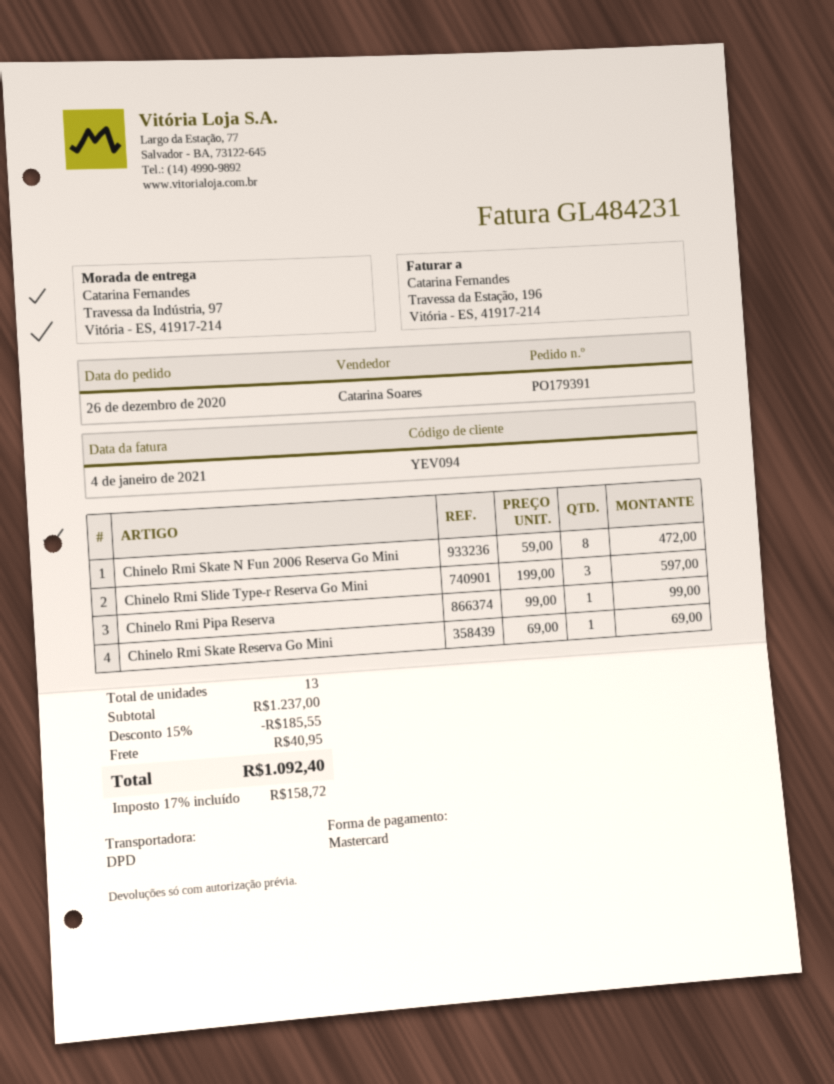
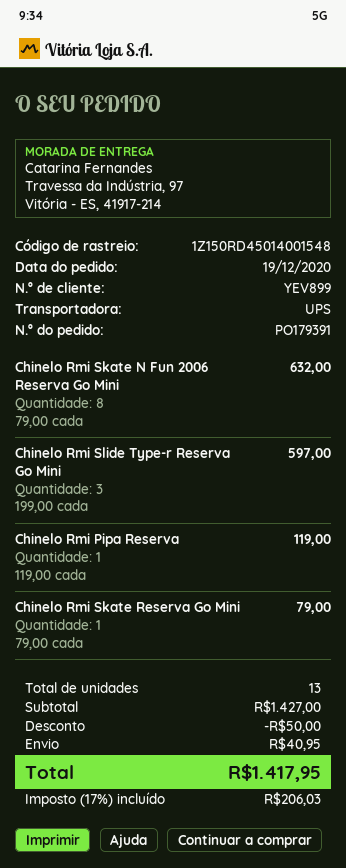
order date: 2020-12-26 -> 2020-12-19
customer number: YEV094 -> YEV899
shipping method: DPD -> UPS
Chinelo Rmi Skate N Fun 2006 Reserva Go Mini: 8 x 59.00 = 472.00 -> 8 x 79.00 = 632.00
Chinelo Rmi Pipa Reserva: 1 x 99.00 = 99.00 -> 1 x 119.00 = 119.00
Chinelo Rmi Skate Reserva Go Mini: 1 x 69.00 = 69.00 -> 1 x 79.00 = 79.00
subtotal: 1237.00 -> 1427.00
discount: 185.55 -> 50.00
tax: 17% = 158.72 -> 17% = 206.03
total: 1092.40 -> 1417.95

